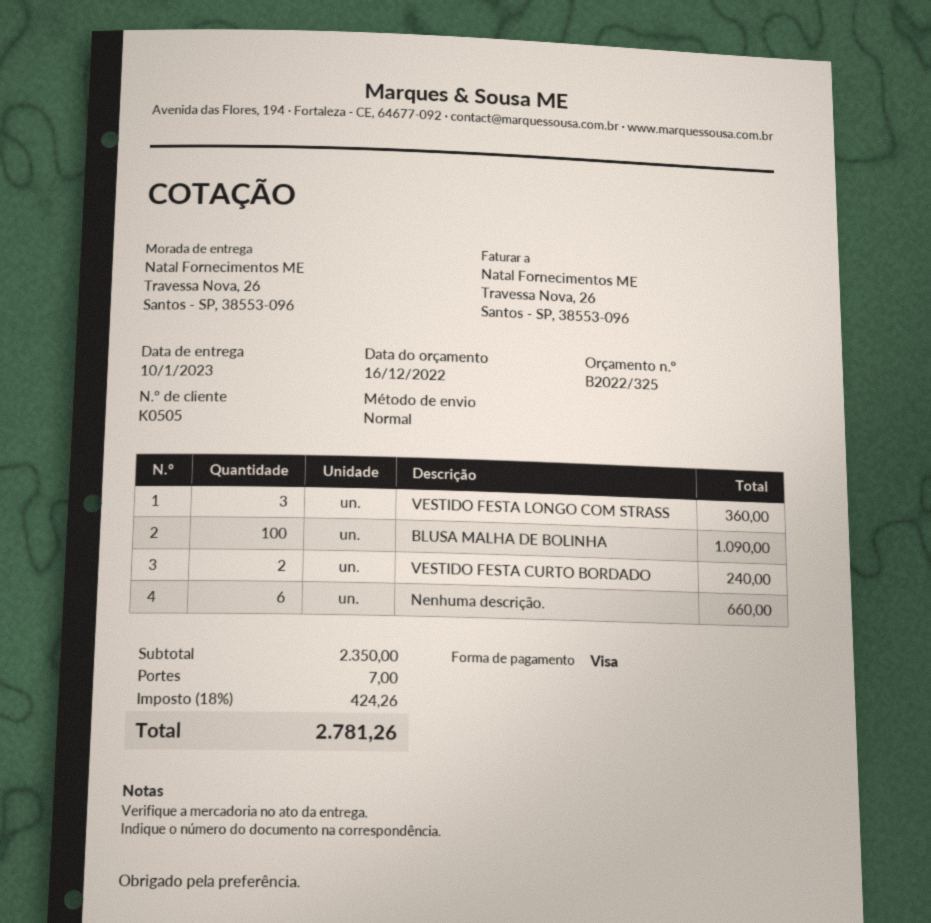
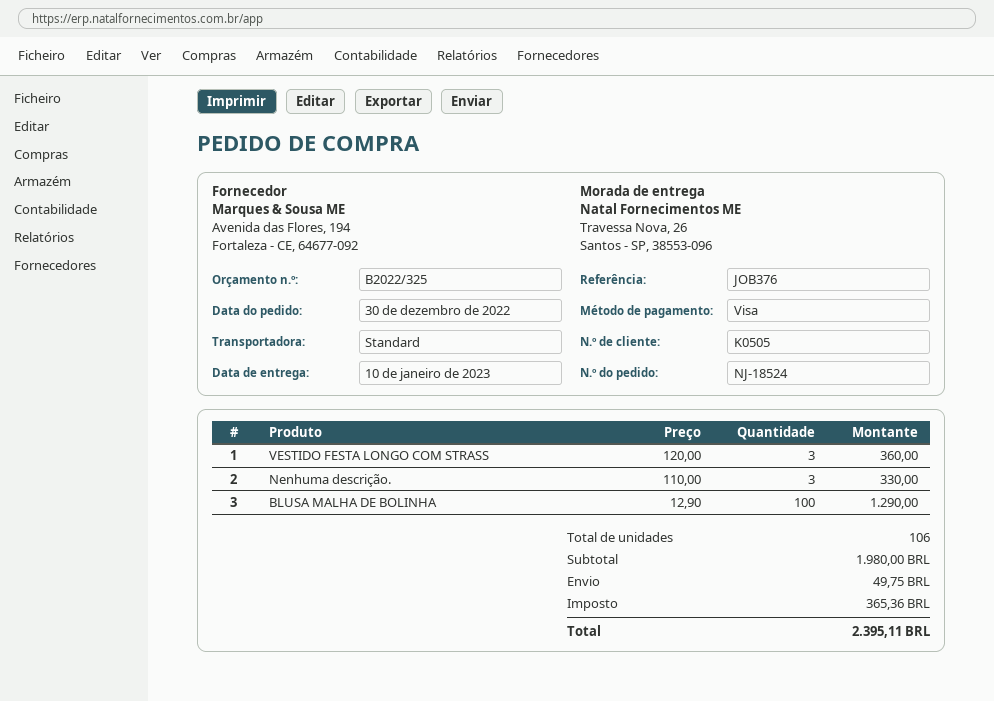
BLUSA MALHA DE BOLINHA: 100 for 1090.00 -> 100 for 1290.00
VESTIDO FESTA CURTO BORDADO: 2 for 240.00 -> none
Nenhuma descrição.: 6 for 660.00 -> 3 for 330.00
subtotal: 2350.00 -> 1980.00
shipping: 7.00 -> 49.75
tax: 424.26 -> 365.36
total: 2781.26 -> 2395.11

